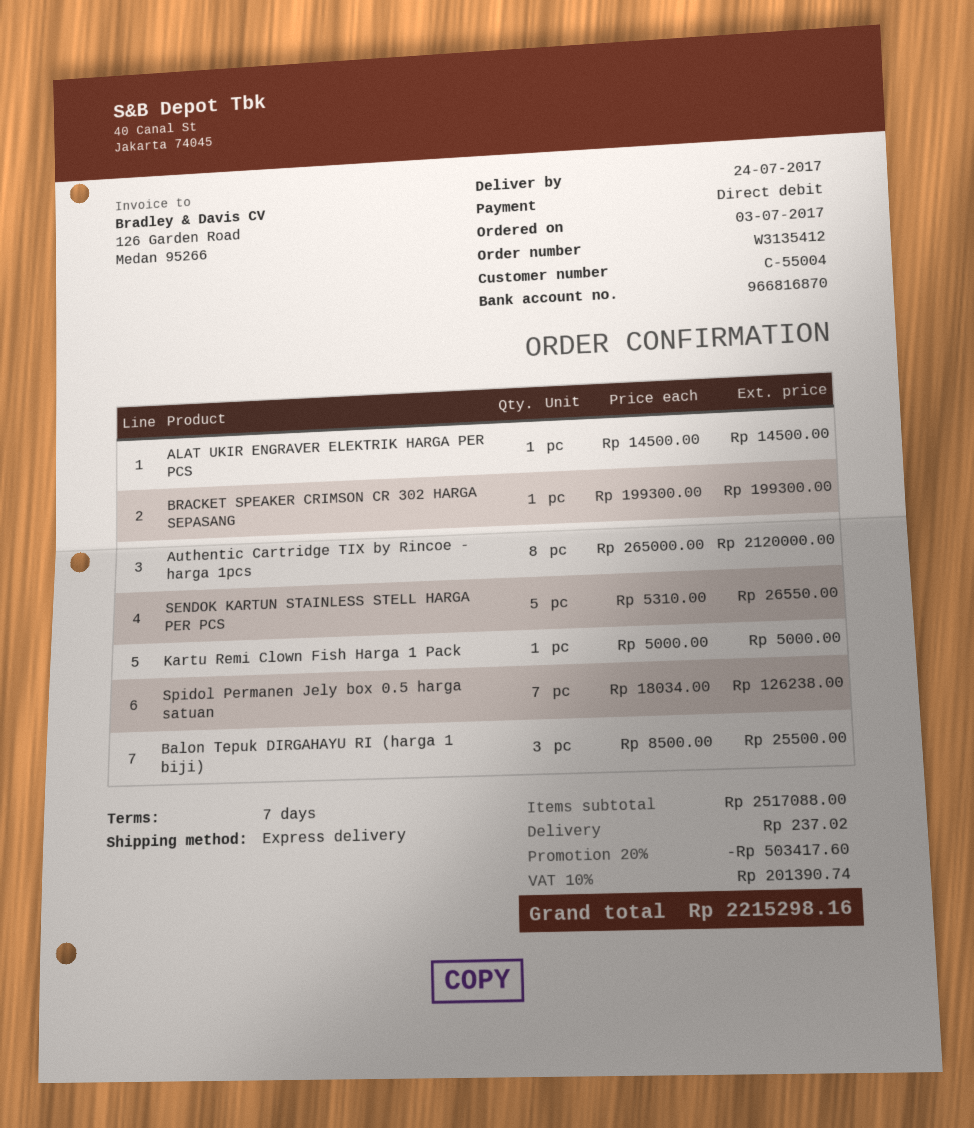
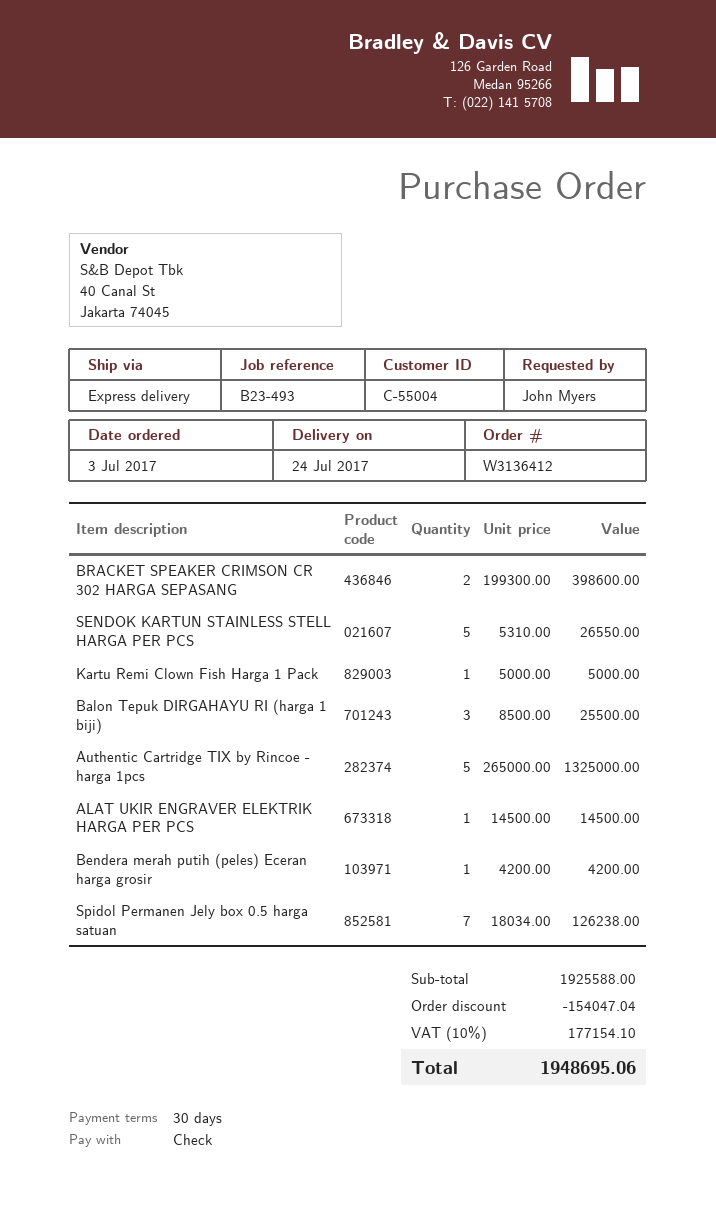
order number: W3135412 -> W3136412
payment terms: 7 days -> 30 days
payment method: direct debit -> cheque
BRACKET SPEAKER CRIMSON CR 302 HARGA SEPASANG: 1 x 199300.00 = 199300.00 -> 2 x 199300.00 = 398600.00
Authentic Cartridge TIX by Rincoe - harga 1pcs: 8 x 265000.00 = 2120000.00 -> 5 x 265000.00 = 1325000.00
Bendera merah putih (peles) Eceran harga grosir: none -> 1 x 4200.00 = 4200.00
subtotal: 2517088.00 -> 1925588.00
discount: 503417.60 -> 154047.04
shipping: 237.02 -> none
tax: 10% = 201390.74 -> 10% = 177154.10
total: 2215298.16 -> 1948695.06

